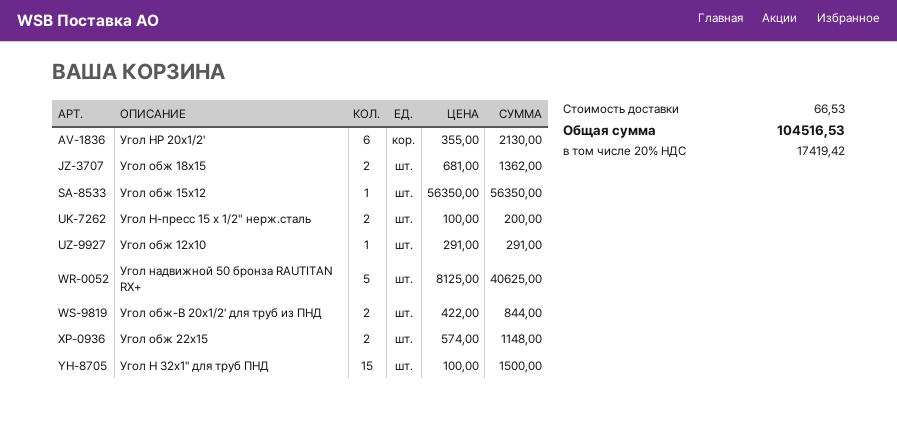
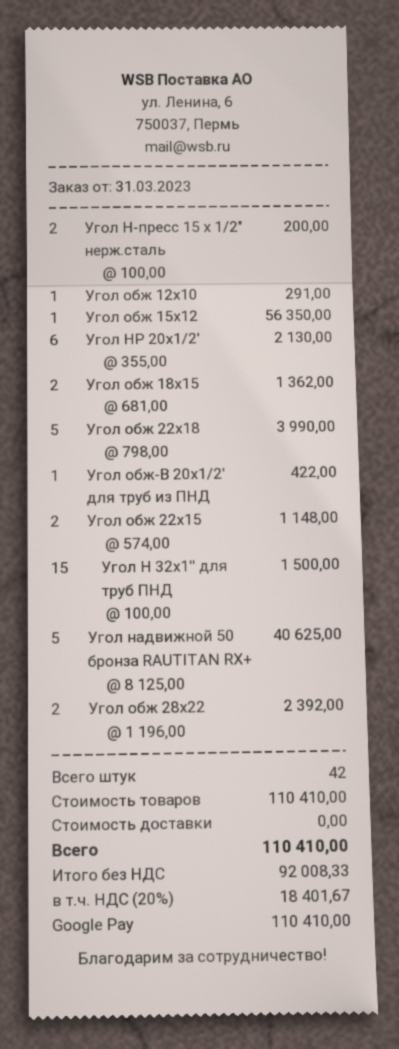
Угол обж-В 20х1/2' для труб из ПНД: 2 x 422.00 = 844.00 -> 1 x 422.00 = 422.00
Угол обж 22х18: none -> 5 x 798.00 = 3990.00
Угол обж 28х22: none -> 2 x 1196.00 = 2392.00
shipping: 66.53 -> 0.00
tax: 20% = 17419.42 -> 20% = 18401.67
total: 104516.53 -> 110410.00

